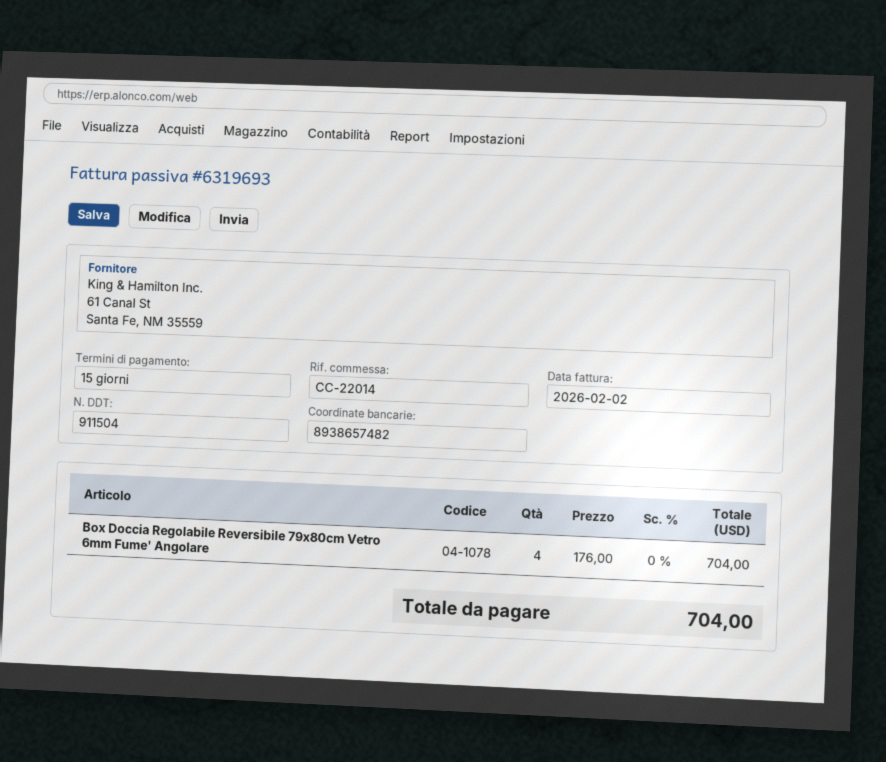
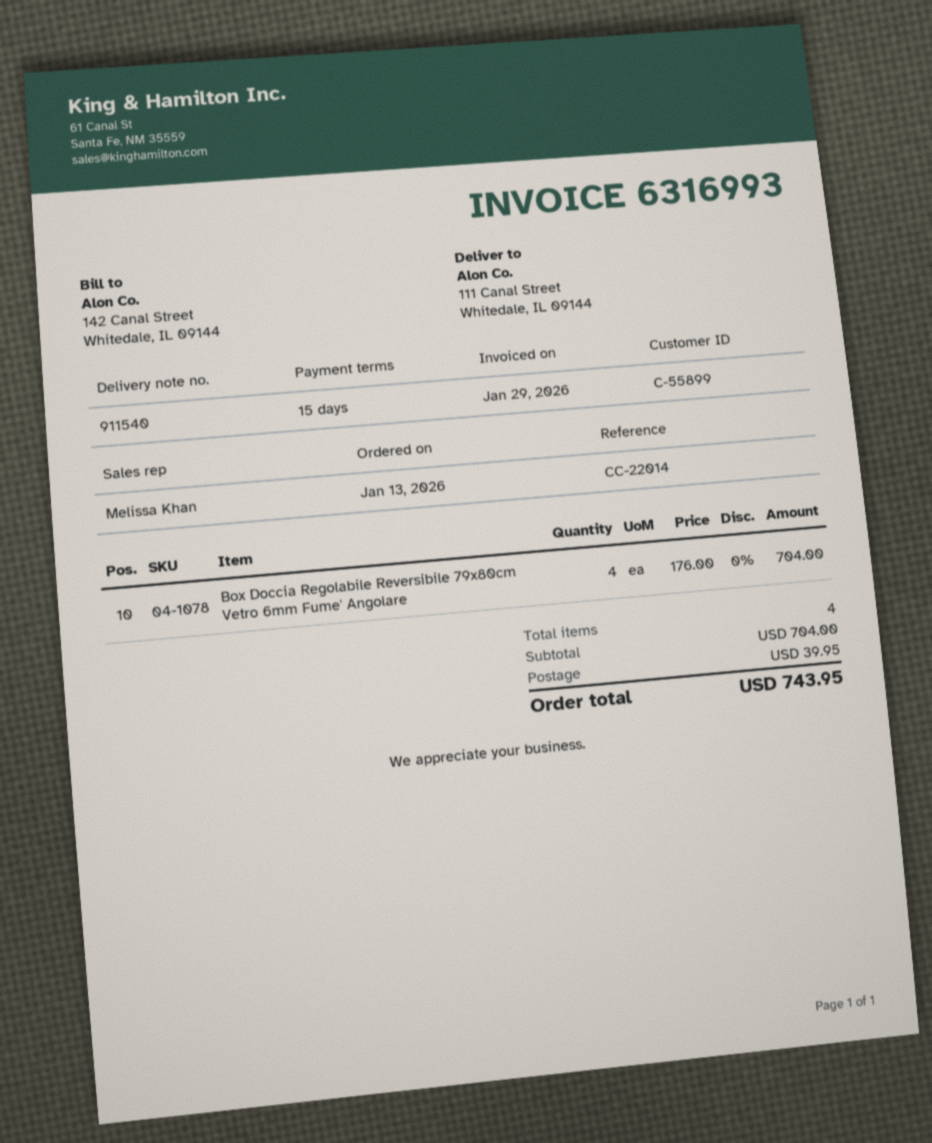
delivery note number: 911504 -> 911540
invoice number: 6319693 -> 6316993
invoice date: 2026-02-02 -> 2026-01-29
shipping: none -> 39.95
total: 704.00 -> 743.95

